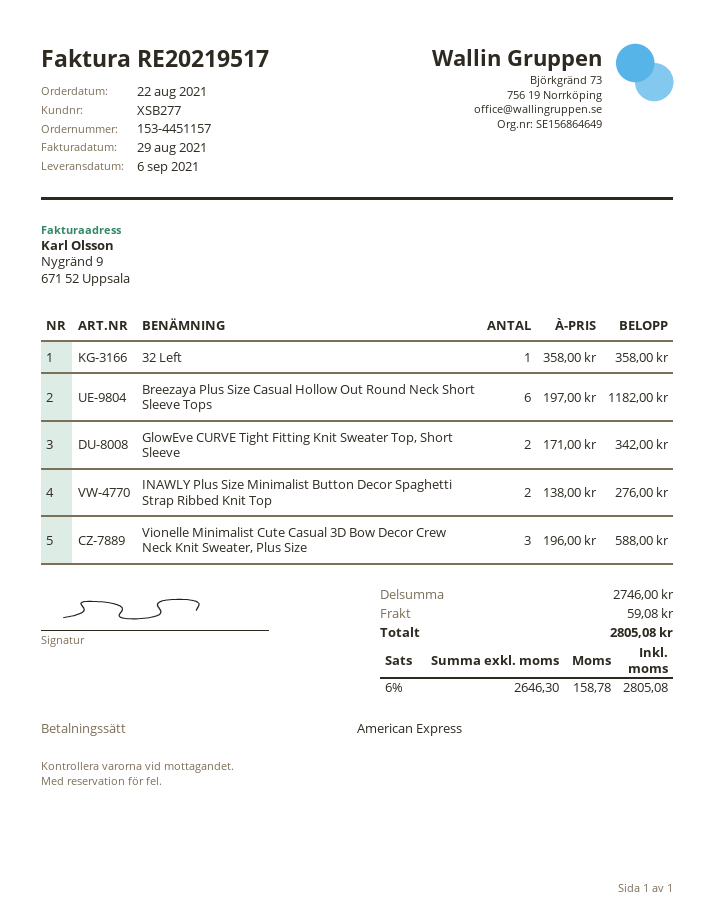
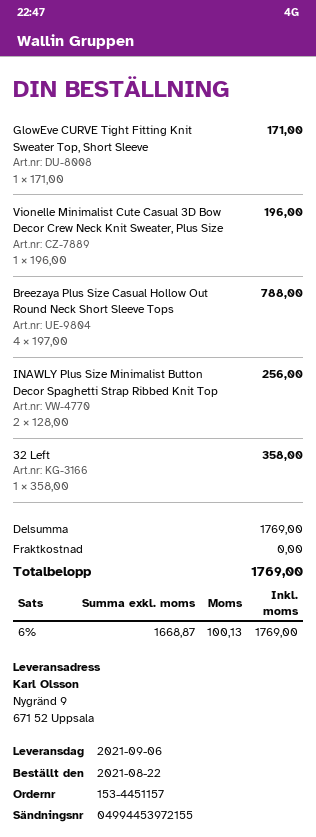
Breezaya Plus Size Casual Hollow Out Round Neck Short Sleeve Tops: 6 x 197.00 = 1182.00 -> 4 x 197.00 = 788.00
GlowEve CURVE Tight Fitting Knit Sweater Top, Short Sleeve: 2 x 171.00 = 342.00 -> 1 x 171.00 = 171.00
INAWLY Plus Size Minimalist Button Decor Spaghetti Strap Ribbed Knit Top: 2 x 138.00 = 276.00 -> 2 x 128.00 = 256.00
Vionelle Minimalist Cute Casual 3D Bow Decor Crew Neck Knit Sweater, Plus Size: 3 x 196.00 = 588.00 -> 1 x 196.00 = 196.00
subtotal: 2746.00 -> 1769.00
shipping: 59.08 -> 0.00
net: 2646.30 -> 1668.87
tax: 6% = 158.78 -> 6% = 100.13
total: 2805.08 -> 1769.00

